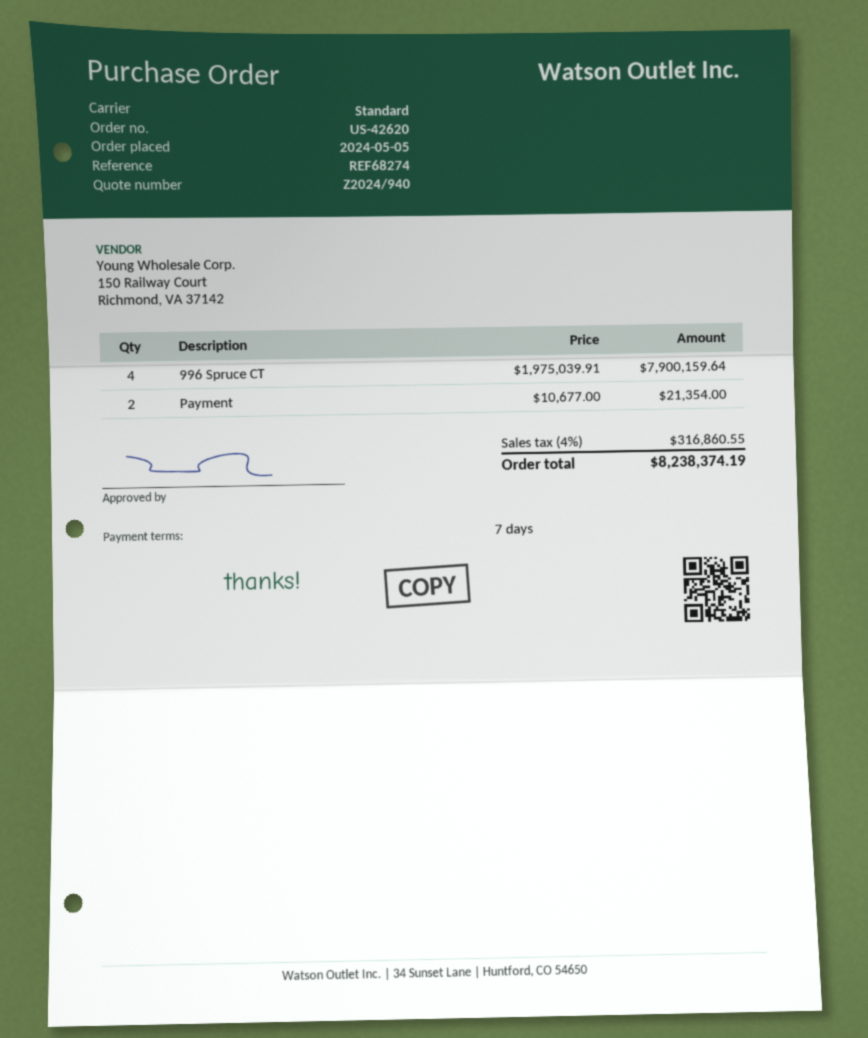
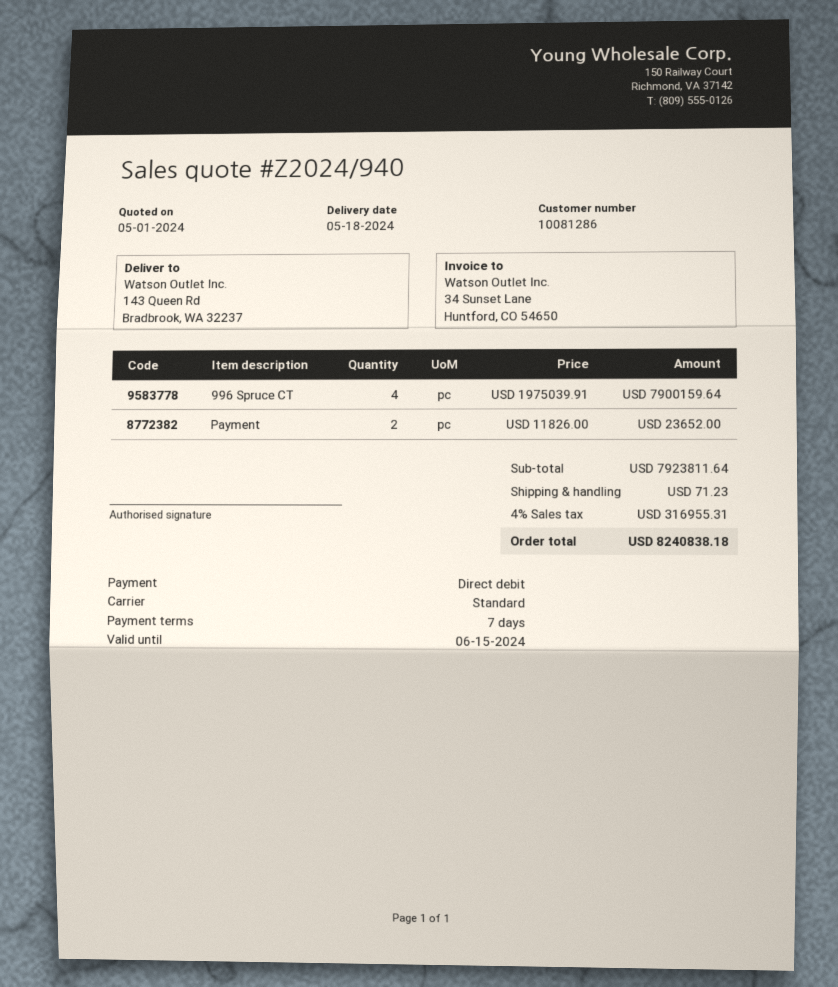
Payment: 2 x 10677.00 = 21354.00 -> 2 x 11826.00 = 23652.00
shipping: none -> 71.23
tax: 4% = 316860.55 -> 4% = 316955.31
total: 8238374.19 -> 8240838.18

